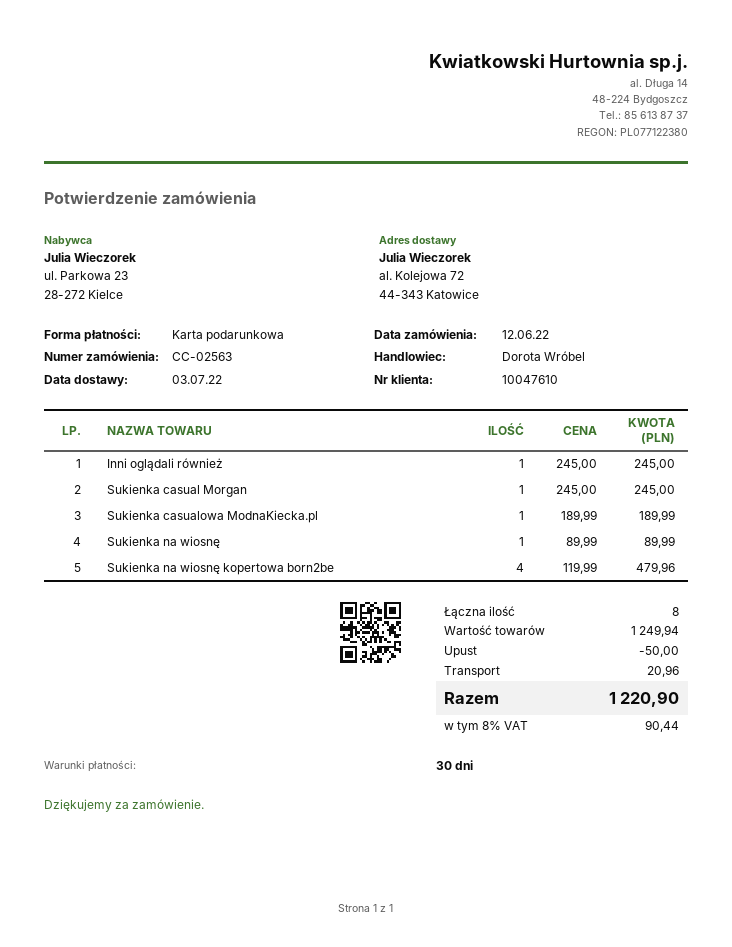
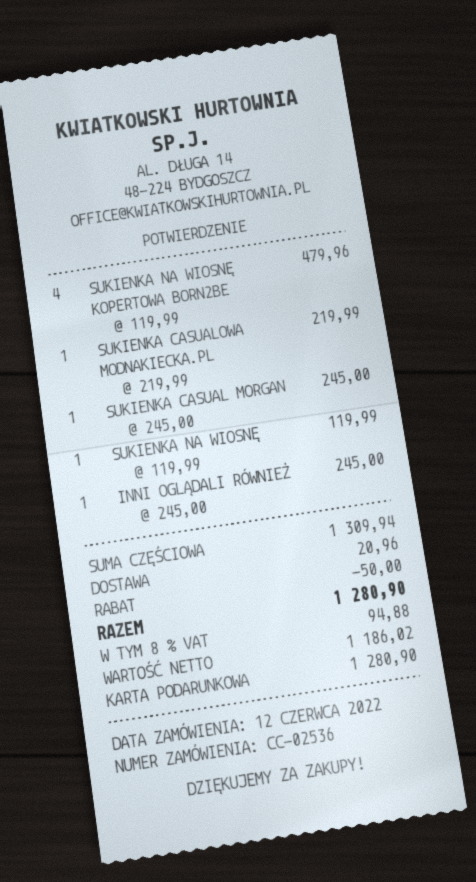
order number: CC-02563 -> CC-02536
Sukienka casualowa ModnaKiecka.pl: 1 x 189.99 = 189.99 -> 1 x 219.99 = 219.99
Sukienka na wiosnę: 1 x 89.99 = 89.99 -> 1 x 119.99 = 119.99
subtotal: 1249.94 -> 1309.94
tax: 8% = 90.44 -> 8% = 94.88
total: 1220.90 -> 1280.90

